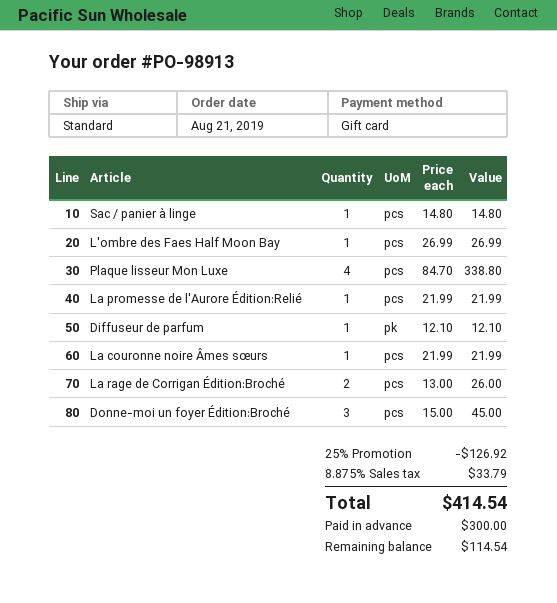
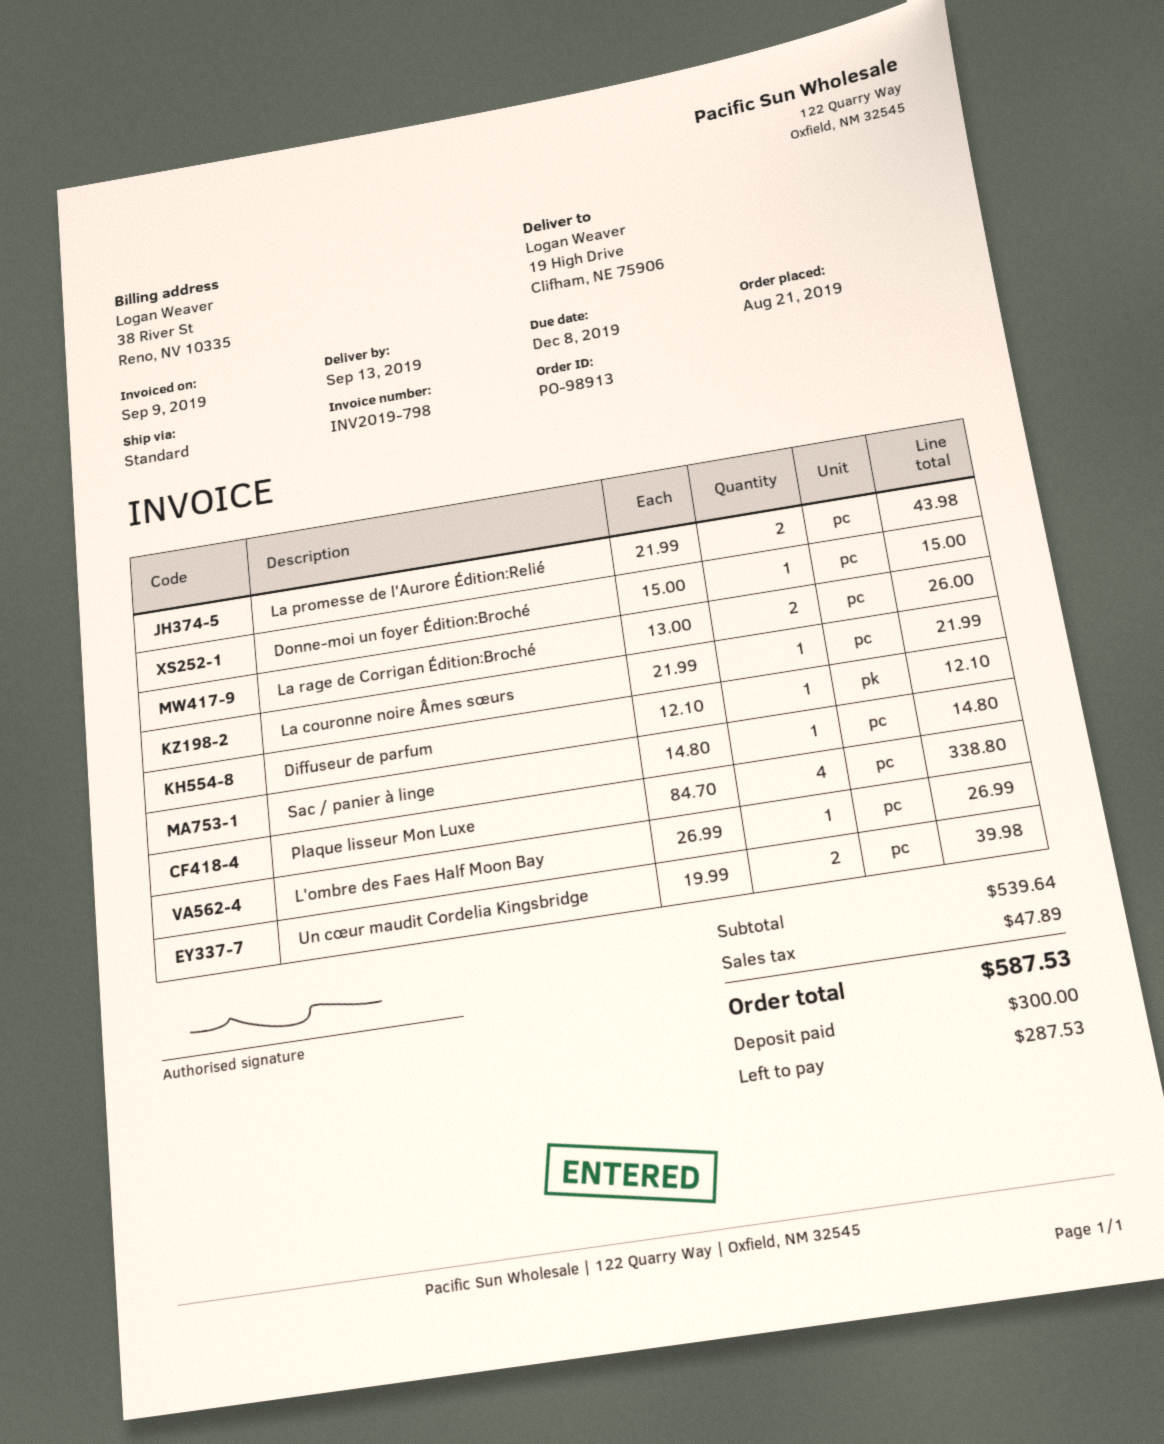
La promesse de l'Aurore Édition:Relié: 1 x 21.99 = 21.99 -> 2 x 21.99 = 43.98
Donne-moi un foyer Édition:Broché: 3 x 15.00 = 45.00 -> 1 x 15.00 = 15.00
Un cœur maudit Cordelia Kingsbridge: none -> 2 x 19.99 = 39.98
discount: 25% = 126.92 -> none
tax: 33.79 -> 47.89
total: 414.54 -> 587.53
balance: 114.54 -> 287.53

